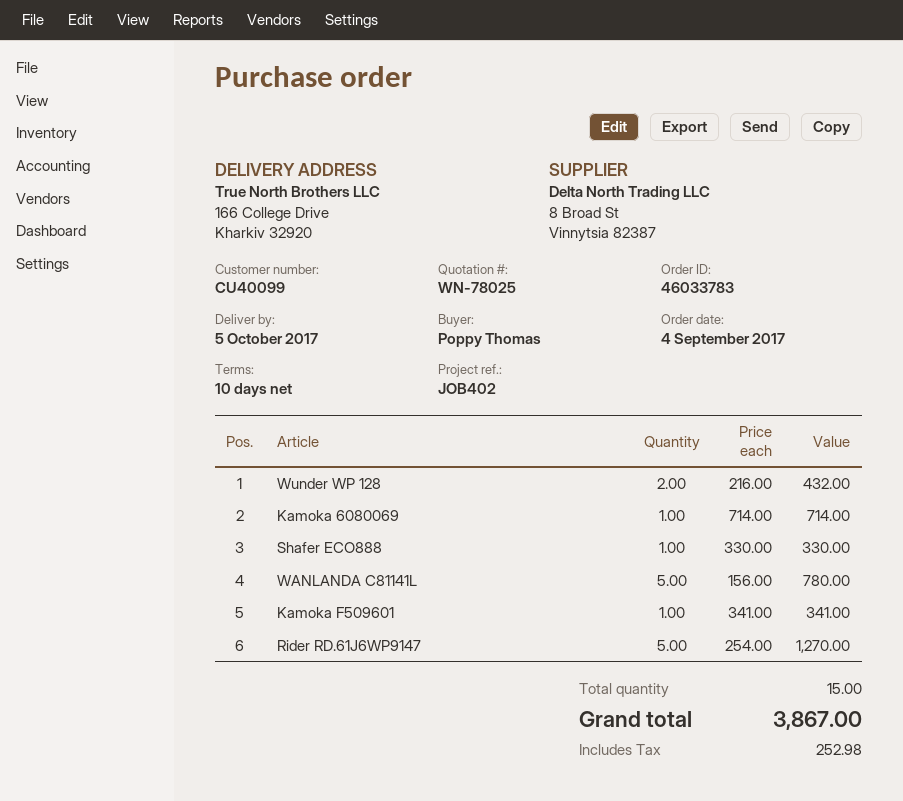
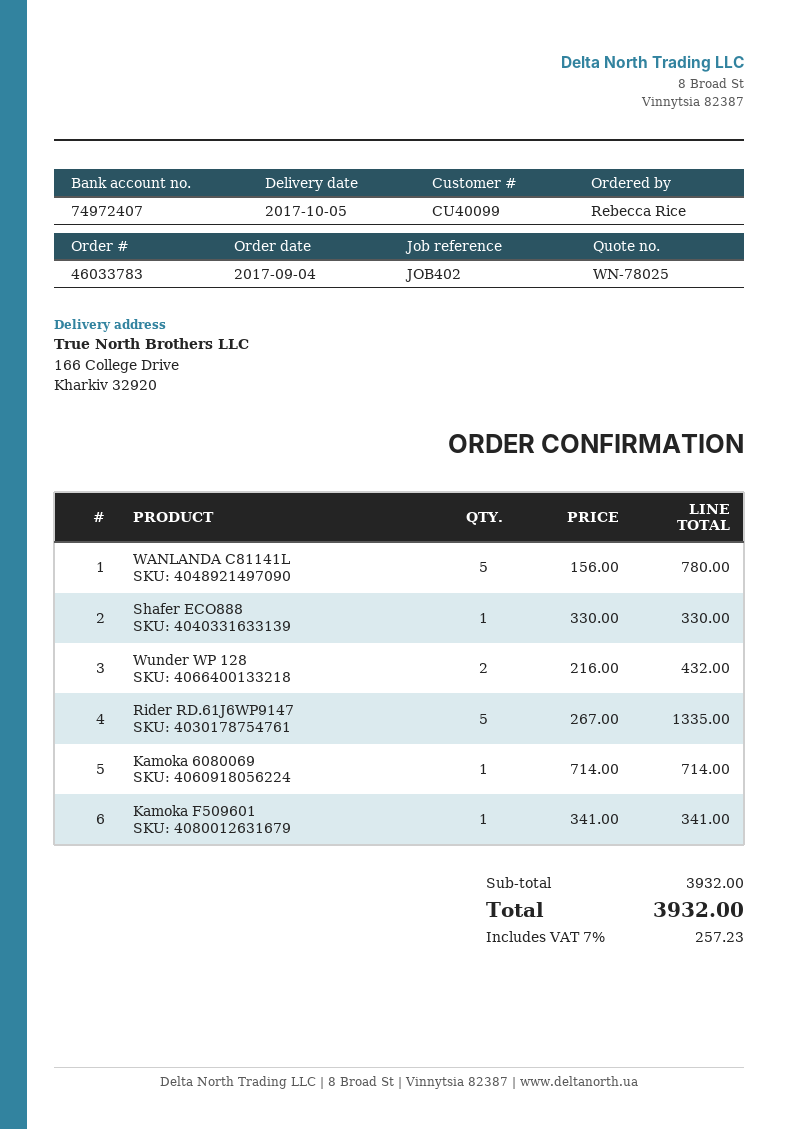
ordered by: Poppy Thomas -> Rebecca Rice
Rider RD.61J6WP9147: 5 x 254.00 = 1270.00 -> 5 x 267.00 = 1335.00
tax: 252.98 -> 257.23
total: 3867.00 -> 3932.00

